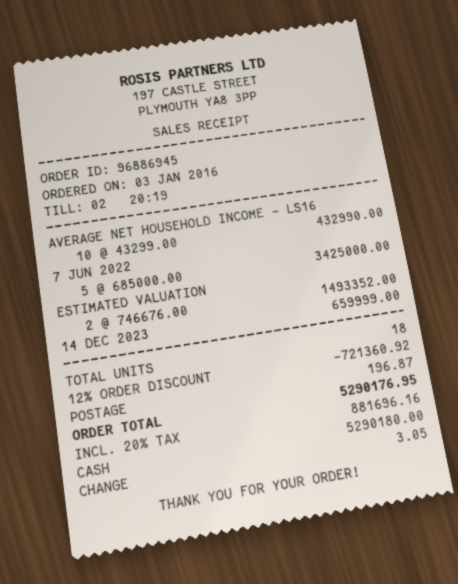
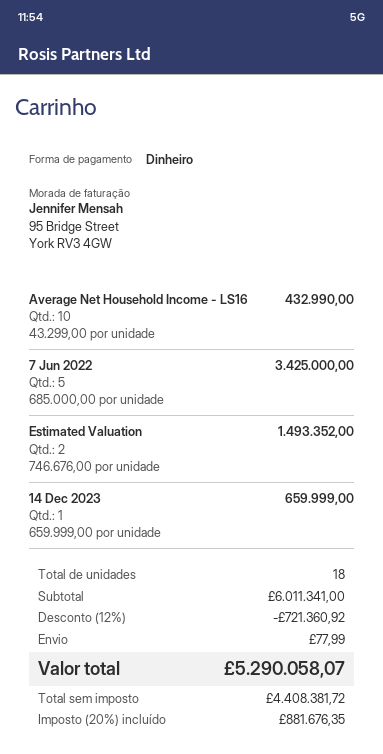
shipping: 196.87 -> 77.99
tax: 20% = 881696.16 -> 20% = 881676.35
total: 5290176.95 -> 5290058.07

